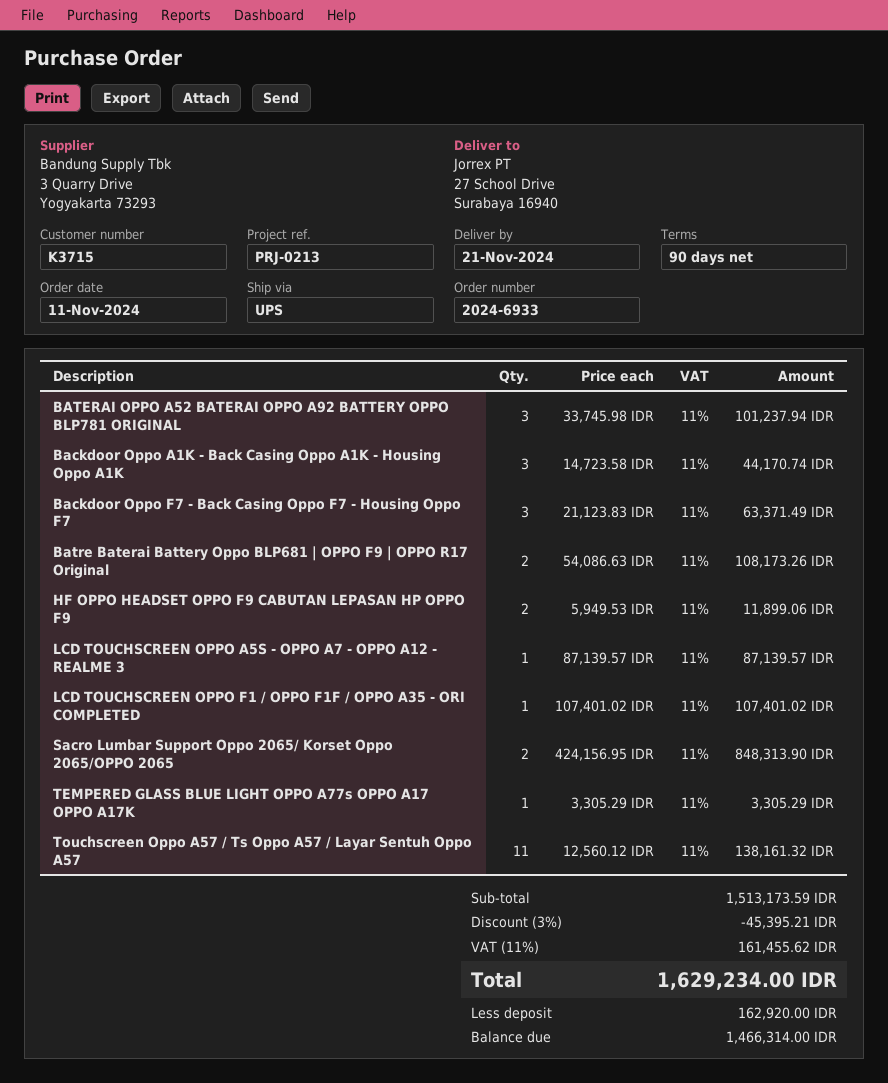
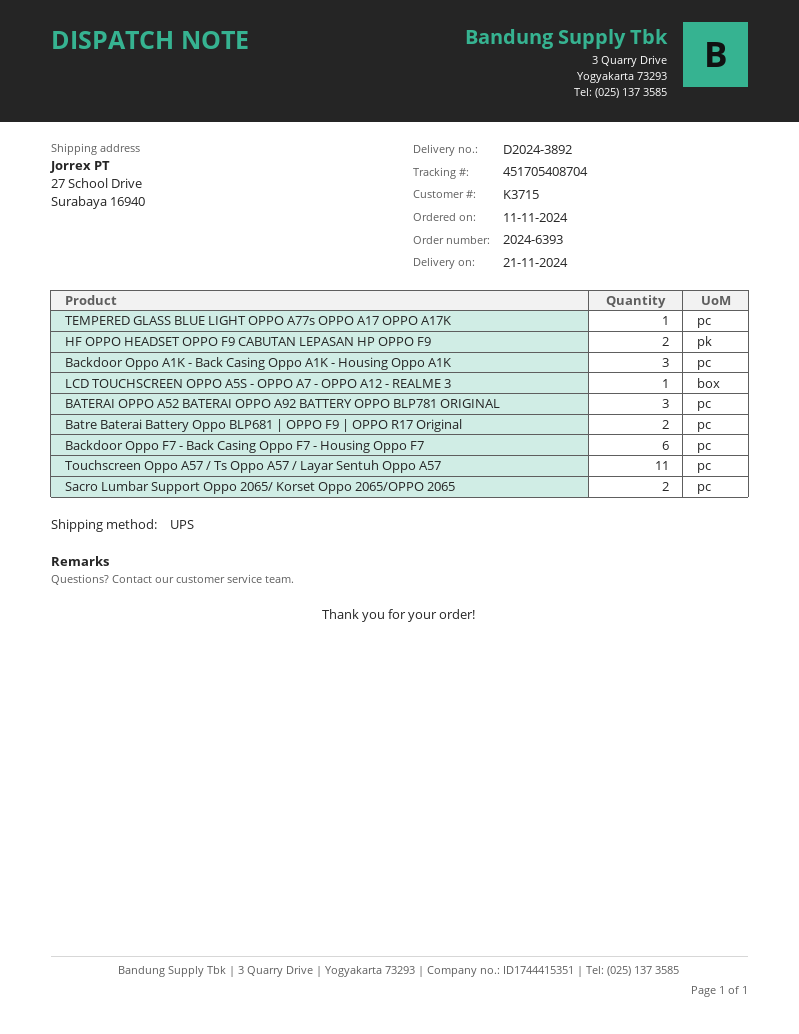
order number: 2024-6933 -> 2024-6393
Backdoor Oppo F7 - Back Casing Oppo F7 - Housing Oppo F7: 3 -> 6
LCD TOUCHSCREEN OPPO F1 / OPPO F1F / OPPO A35 - ORI COMPLETED: 1 -> none

